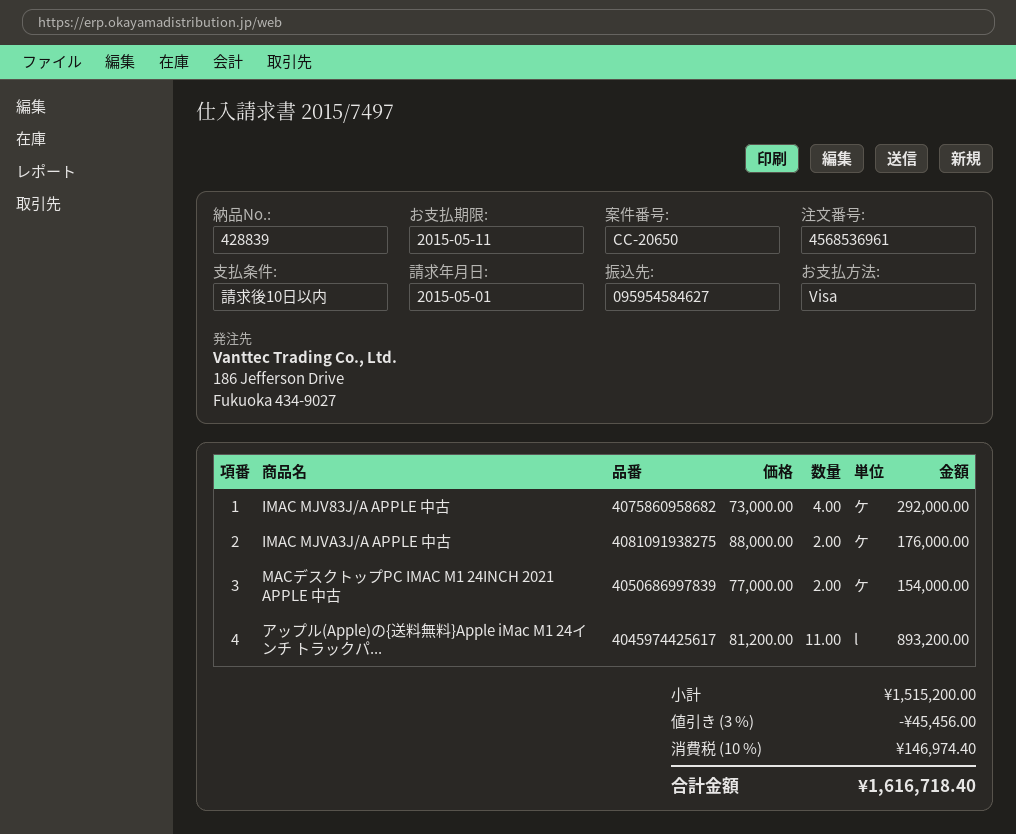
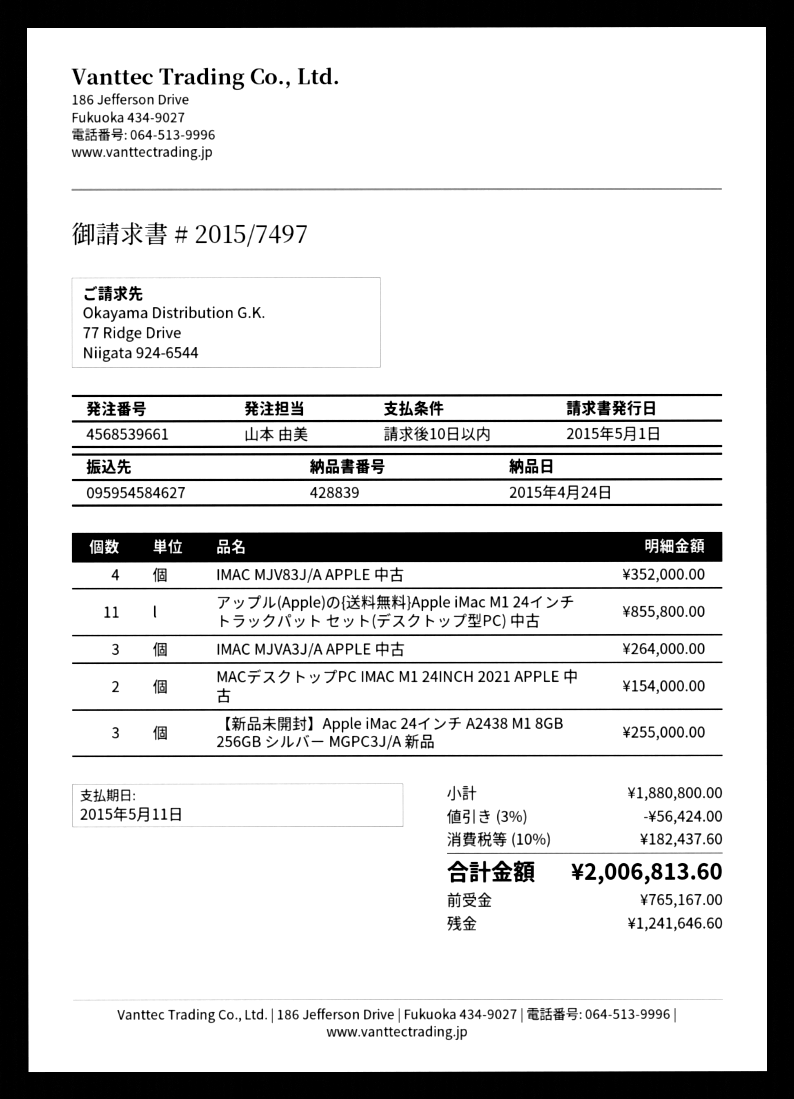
order number: 4568536961 -> 4568539661
IMAC MJV83J/A APPLE 中古: 4 for 292000.00 -> 4 for 352000.00
IMAC MJVA3J/A APPLE 中古: 2 for 176000.00 -> 3 for 264000.00
アップル(Apple)の{送料無料}Apple iMac M1 24インチ トラックパ...: 11 for 893200.00 -> 11 for 855800.00
【新品未開封】Apple iMac 24インチ A2438 M1 8GB 256GB シルバー MGPC3J/A 新品: none -> 3 for 255000.00
subtotal: 1515200.00 -> 1880800.00
discount: 3% = 45456.00 -> 3% = 56424.00
tax: 10% = 146974.40 -> 10% = 182437.60
total: 1616718.40 -> 2006813.60

